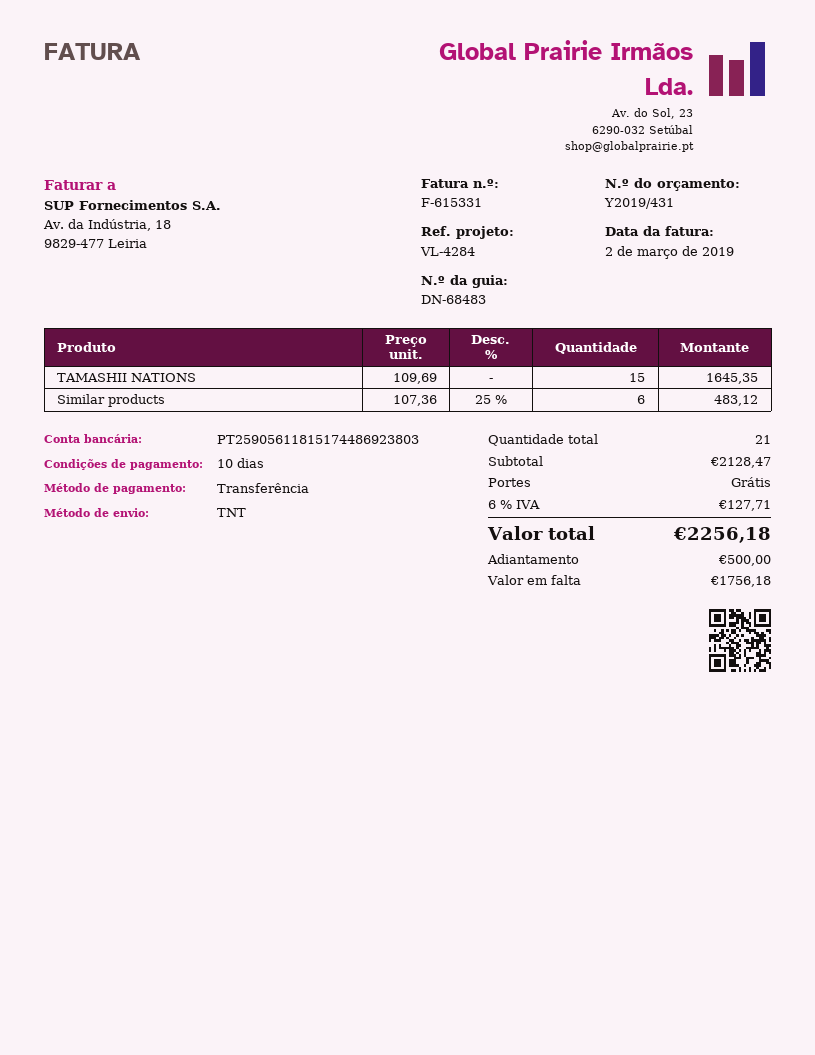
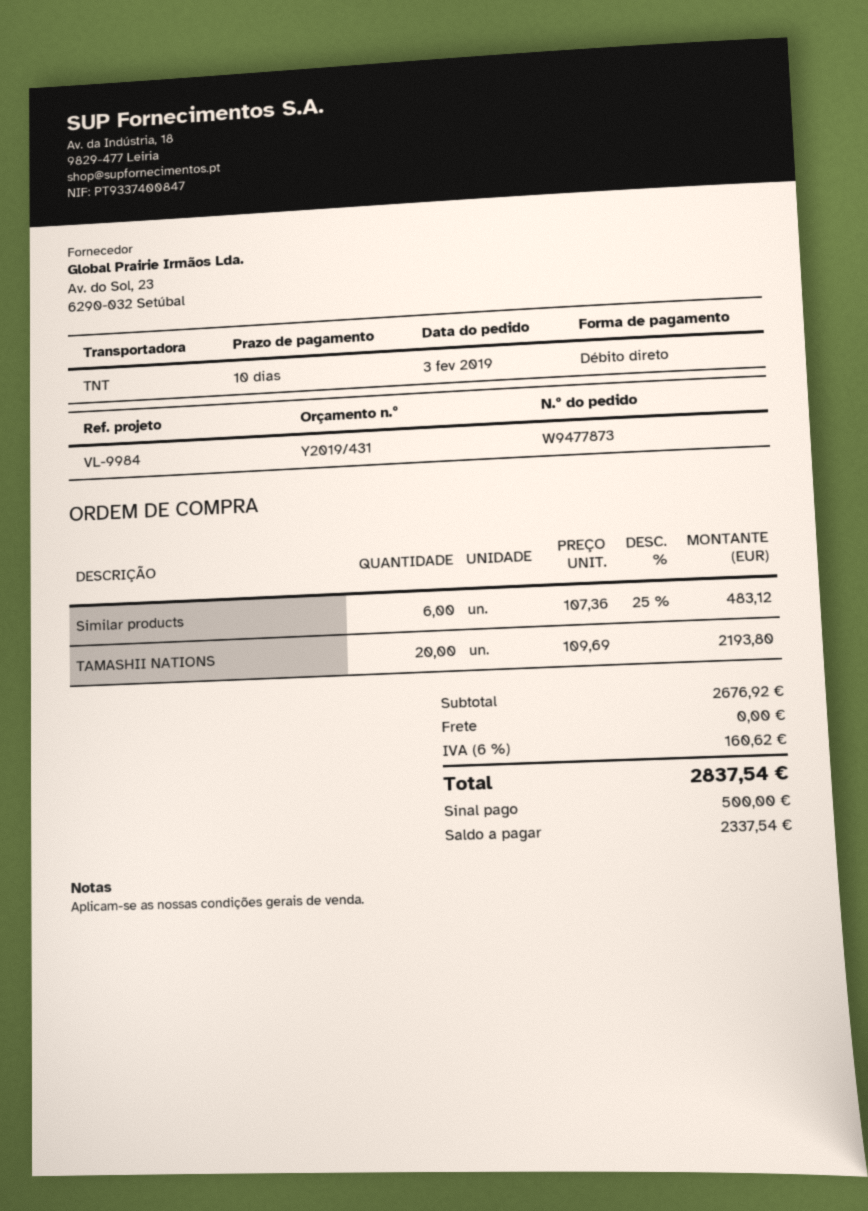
reference: VL-4284 -> VL-9984
payment method: bank transfer -> direct debit
TAMASHII NATIONS: 15 x 109.69 = 1645.35 -> 20 x 109.69 = 2193.80
subtotal: 2128.47 -> 2676.92
tax: 6% = 127.71 -> 6% = 160.62
total: 2256.18 -> 2837.54
balance: 1756.18 -> 2337.54

